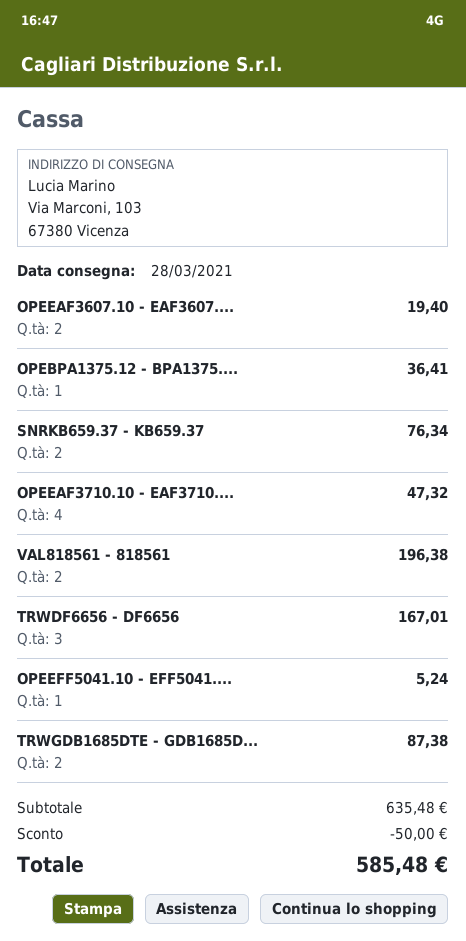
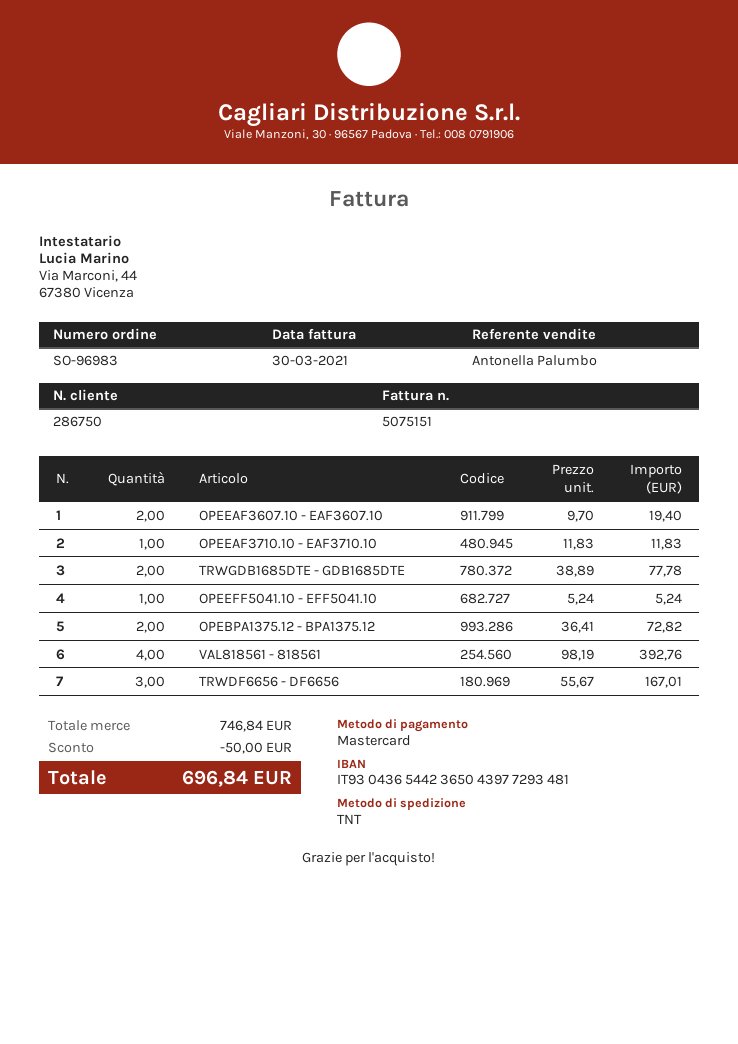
OPEBPA1375.12 - BPA1375....: 1 for 36.41 -> 2 for 72.82
SNRKB659.37 - KB659.37: 2 for 76.34 -> none
OPEEAF3710.10 - EAF3710....: 4 for 47.32 -> 1 for 11.83
VAL818561 - 818561: 2 for 196.38 -> 4 for 392.76
TRWGDB1685DTE - GDB1685D...: 2 for 87.38 -> 2 for 77.78
subtotal: 635.48 -> 746.84
total: 585.48 -> 696.84

